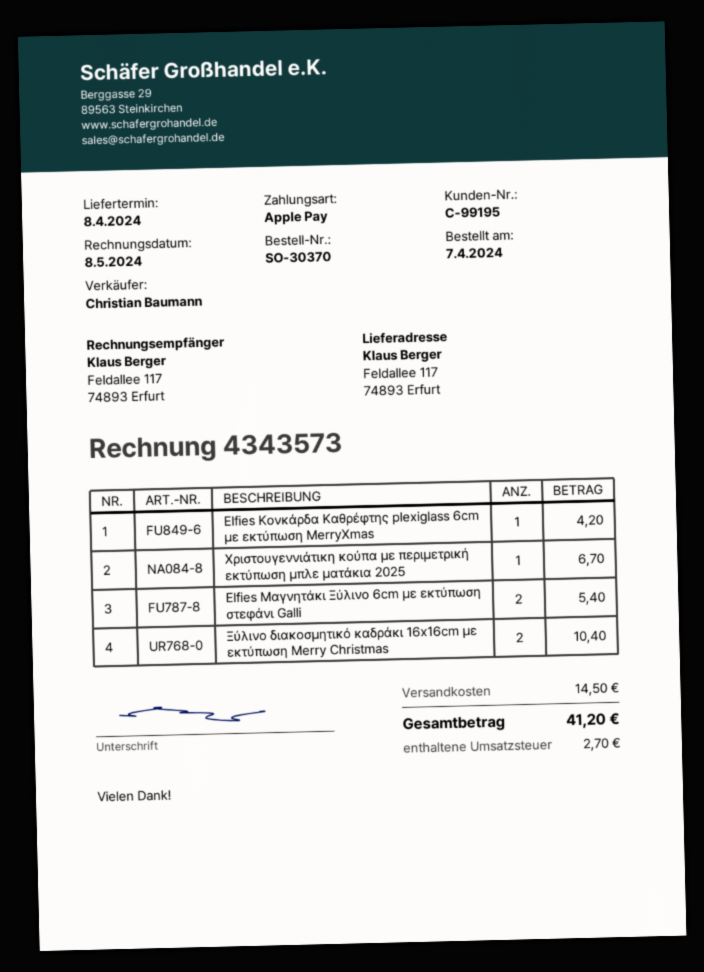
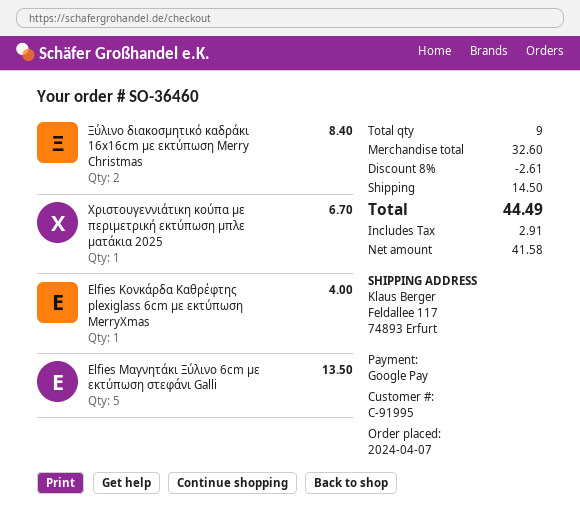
order number: SO-30370 -> SO-36460
customer number: C-99195 -> C-91995
payment method: Apple Pay -> Google Pay
Elfies Κονκάρδα Καθρέφτης plexiglass 6cm με εκτύπωση MerryXmas: 1 for 4.20 -> 1 for 4.00
Elfies Μαγνητάκι Ξύλινο 6cm με εκτύπωση στεφάνι Galli: 2 for 5.40 -> 5 for 13.50
Ξύλινο διακοσμητικό καδράκι 16x16cm με εκτύπωση Merry Christmas: 2 for 10.40 -> 2 for 8.40
discount: none -> 8% = 2.61
tax: 2.70 -> 2.91
total: 41.20 -> 44.49

